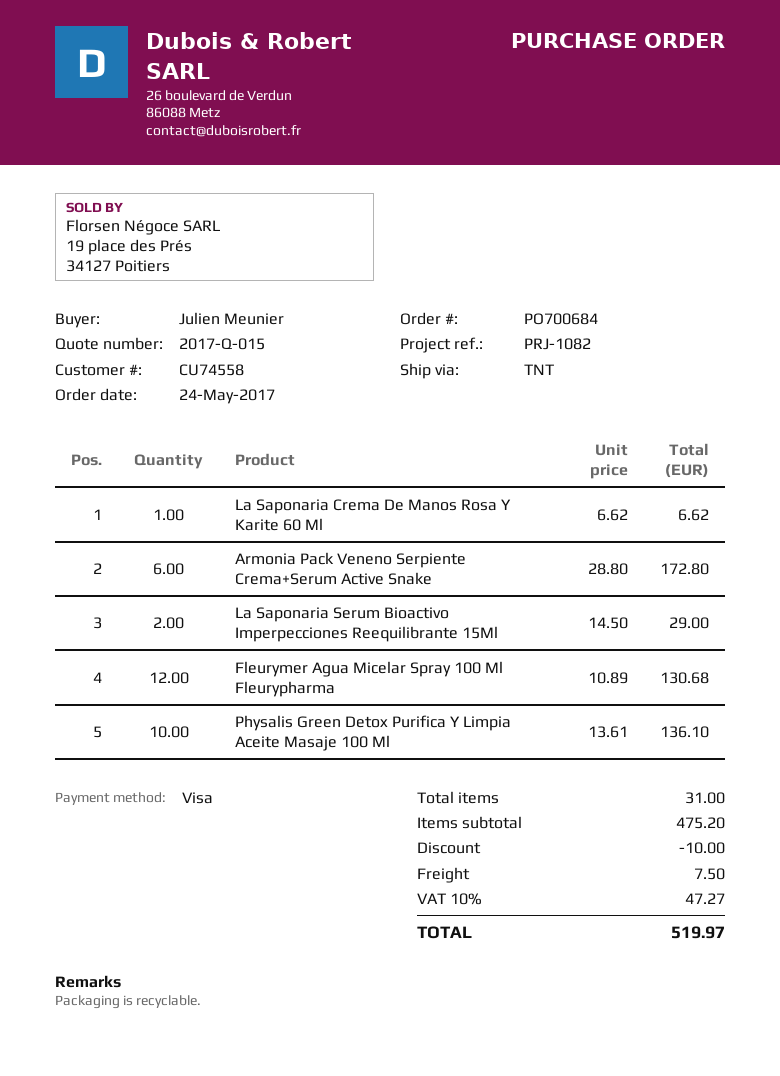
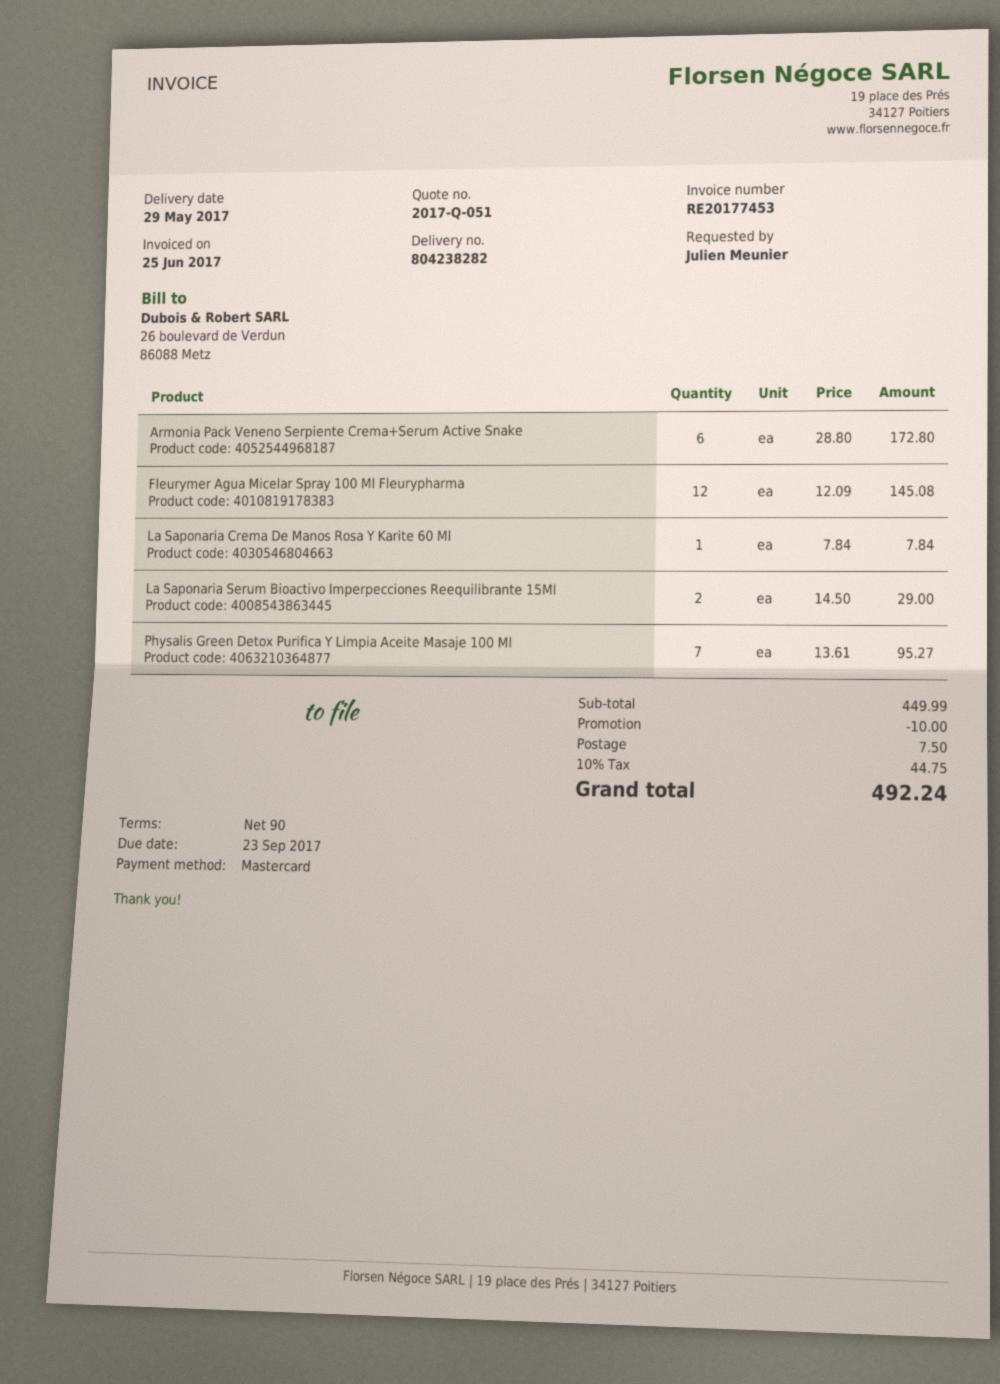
quote number: 2017-Q-015 -> 2017-Q-051
payment method: Visa -> Mastercard
La Saponaria Crema De Manos Rosa Y Karite 60 Ml: 1 x 6.62 = 6.62 -> 1 x 7.84 = 7.84
Fleurymer Agua Micelar Spray 100 Ml Fleurypharma: 12 x 10.89 = 130.68 -> 12 x 12.09 = 145.08
Physalis Green Detox Purifica Y Limpia Aceite Masaje 100 Ml: 10 x 13.61 = 136.10 -> 7 x 13.61 = 95.27
subtotal: 475.20 -> 449.99
tax: 10% = 47.27 -> 10% = 44.75
total: 519.97 -> 492.24

